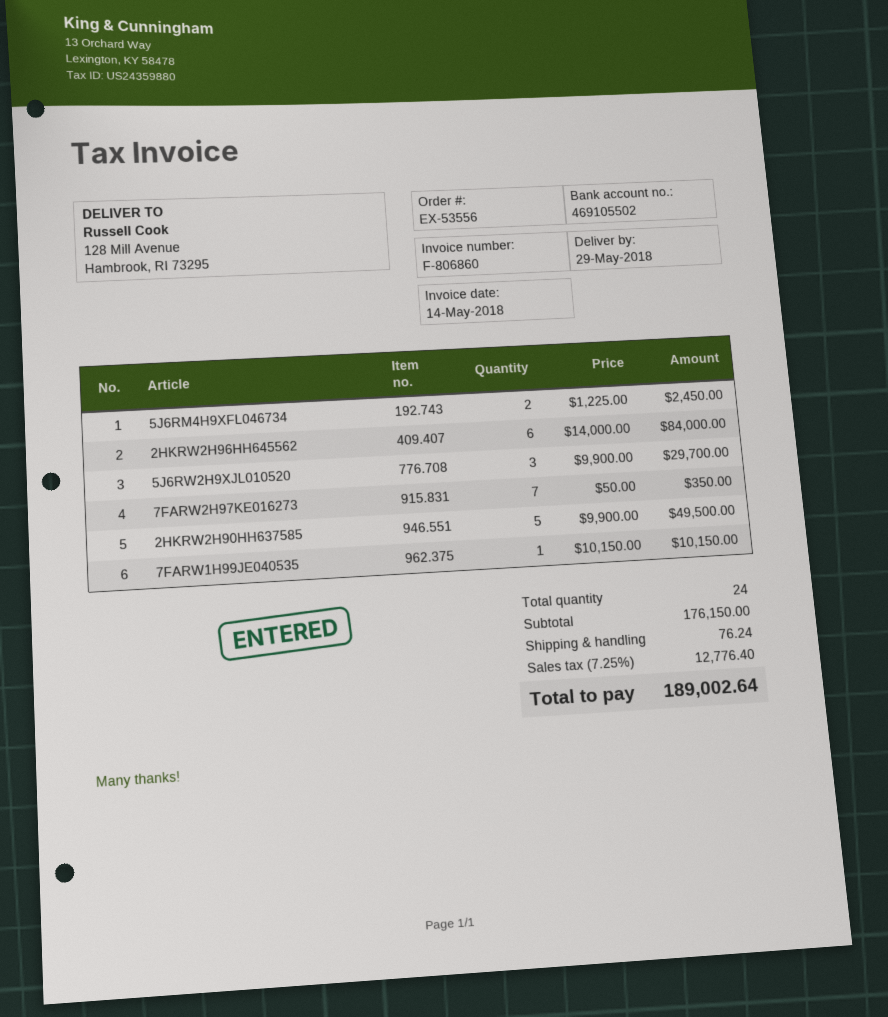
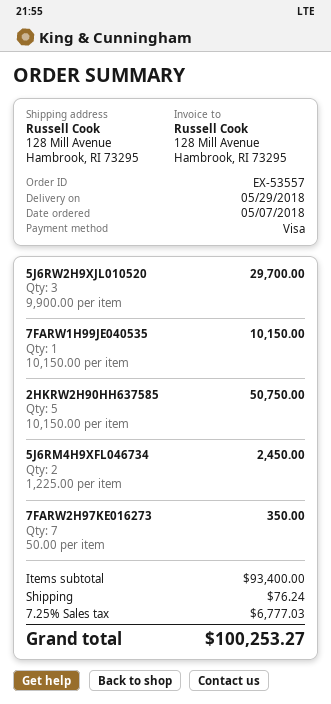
order number: EX-53556 -> EX-53557
2HKRW2H96HH645562: 6 x 14000.00 = 84000.00 -> none
2HKRW2H90HH637585: 5 x 9900.00 = 49500.00 -> 5 x 10150.00 = 50750.00
subtotal: 176150.00 -> 93400.00
tax: 7.25% = 12776.40 -> 7.25% = 6777.03
total: 189002.64 -> 100253.27

